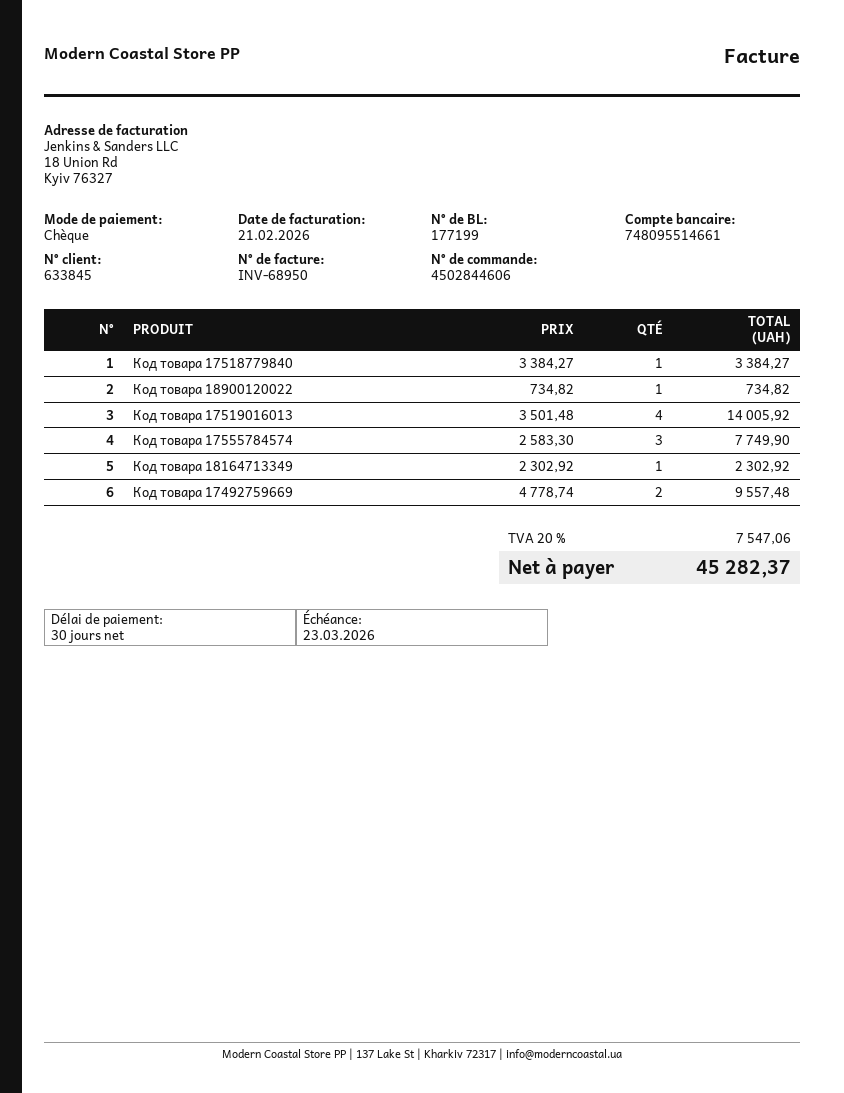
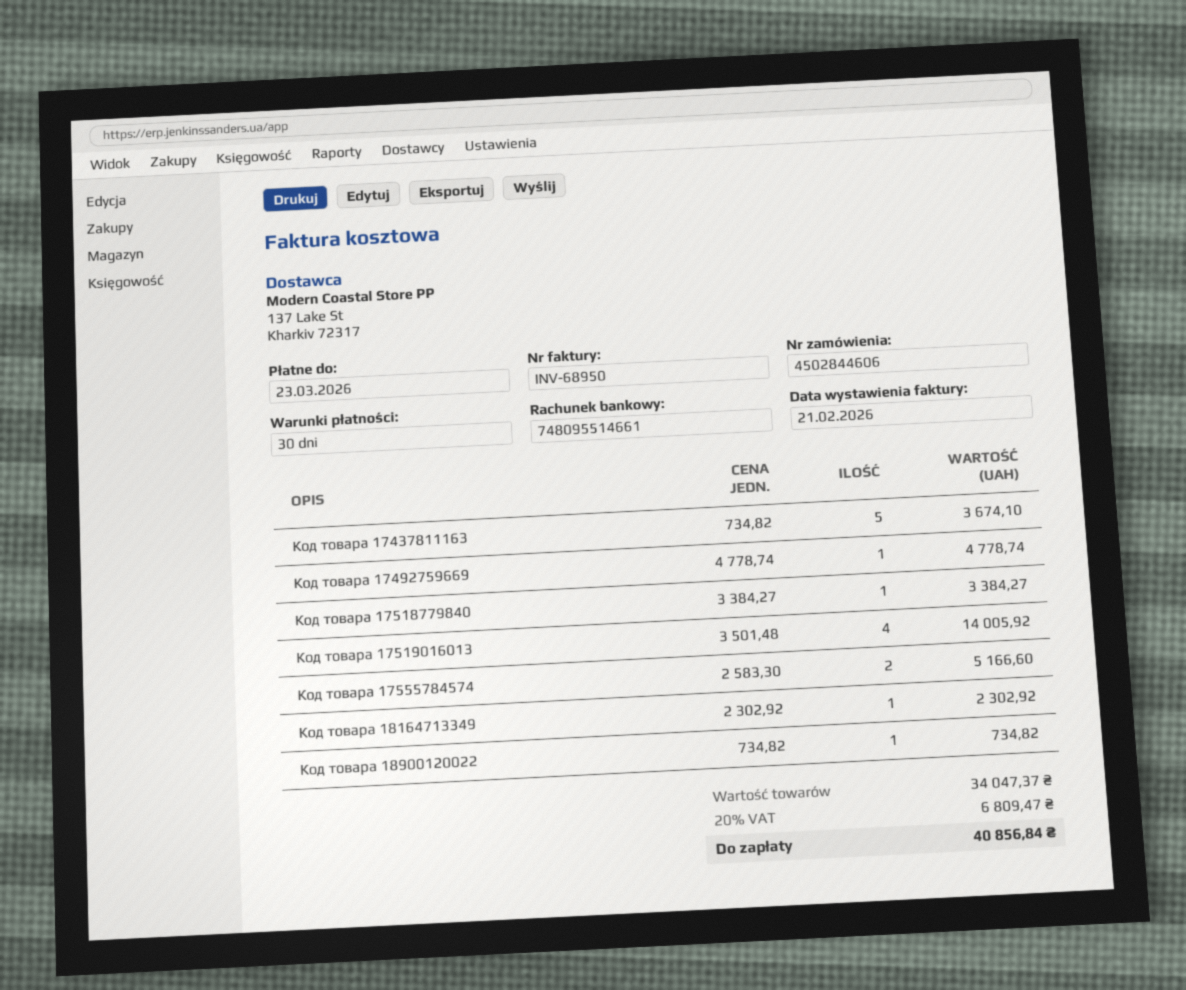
Код товара 17555784574: 3 x 2583.30 = 7749.90 -> 2 x 2583.30 = 5166.60
Код товара 17492759669: 2 x 4778.74 = 9557.48 -> 1 x 4778.74 = 4778.74
Код товара 17437811163: none -> 5 x 734.82 = 3674.10
tax: 20% = 7547.06 -> 20% = 6809.47
total: 45282.37 -> 40856.84

